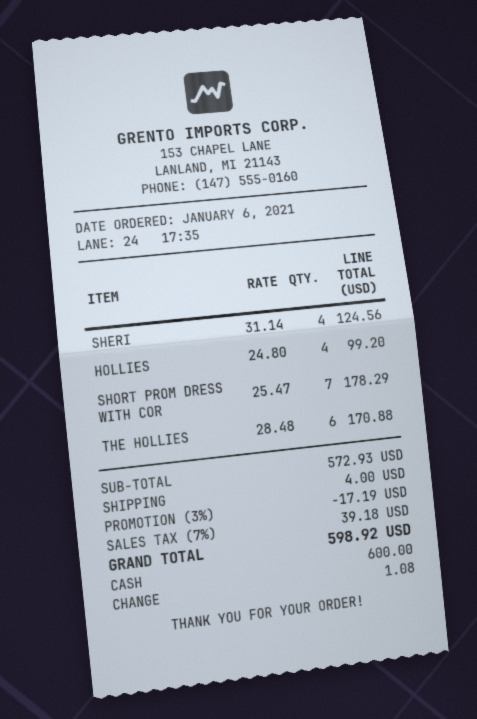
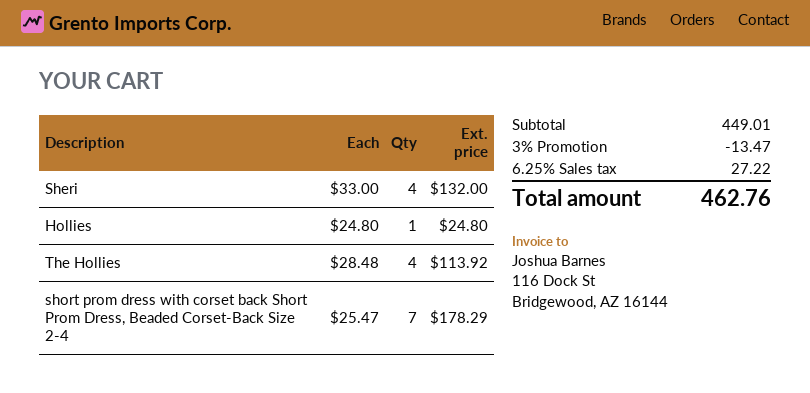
SHERI: 4 x 31.14 = 124.56 -> 4 x 33.00 = 132.00
HOLLIES: 4 x 24.80 = 99.20 -> 1 x 24.80 = 24.80
THE HOLLIES: 6 x 28.48 = 170.88 -> 4 x 28.48 = 113.92
subtotal: 572.93 -> 449.01
discount: 3% = 17.19 -> 3% = 13.47
shipping: 4.00 -> none
tax: 7% = 39.18 -> 6.25% = 27.22
total: 598.92 -> 462.76

